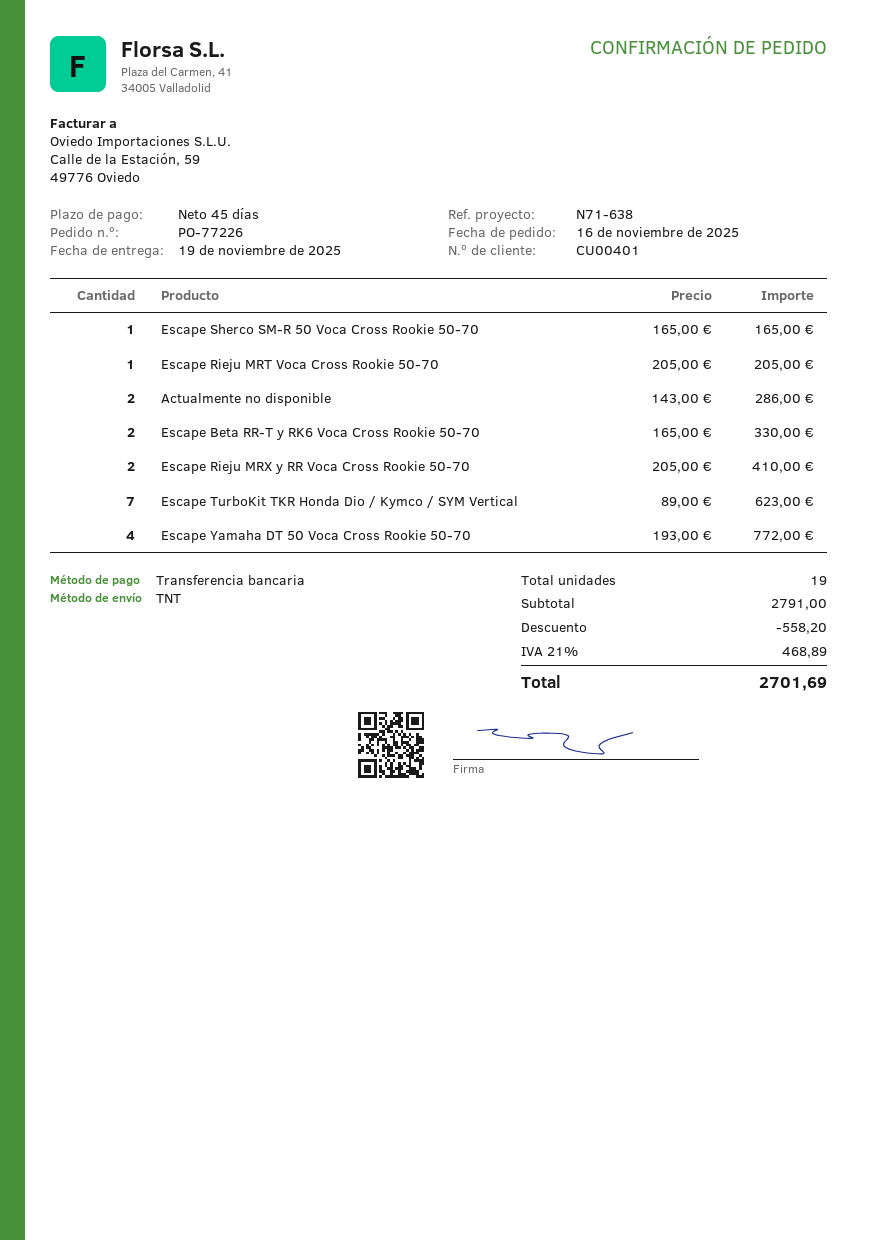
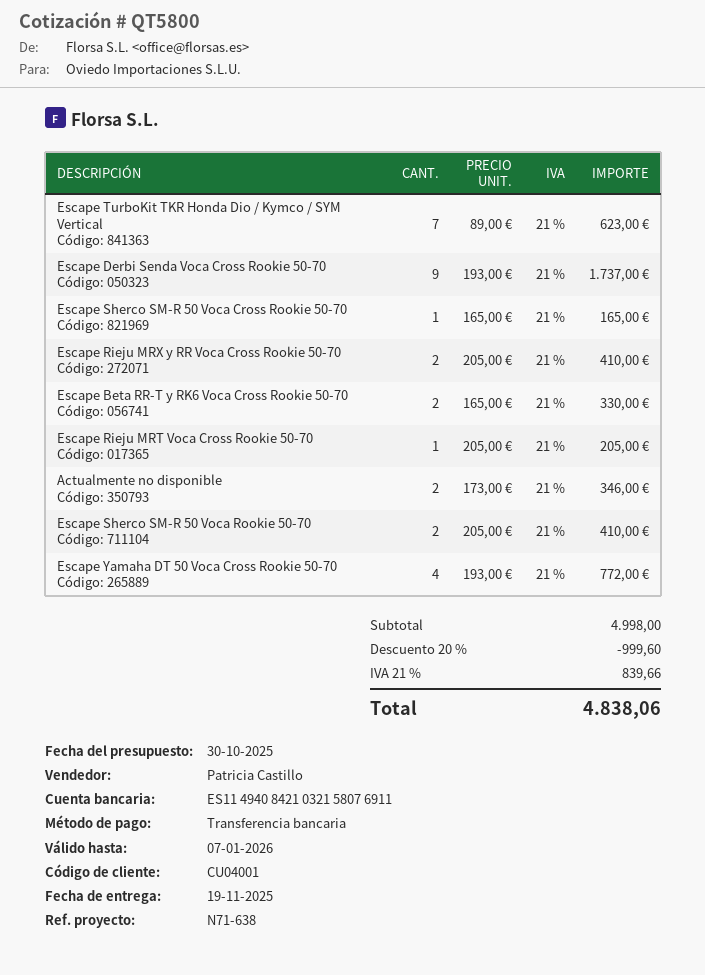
customer number: CU00401 -> CU04001
Actualmente no disponible: 2 x 143.00 = 286.00 -> 2 x 173.00 = 346.00
Escape Derbi Senda Voca Cross Rookie 50-70: none -> 9 x 193.00 = 1737.00
Escape Sherco SM-R 50 Voca Rookie 50-70: none -> 2 x 205.00 = 410.00
subtotal: 2791.00 -> 4998.00
discount: 558.20 -> 999.60
tax: 21% = 468.89 -> 21% = 839.66
total: 2701.69 -> 4838.06

